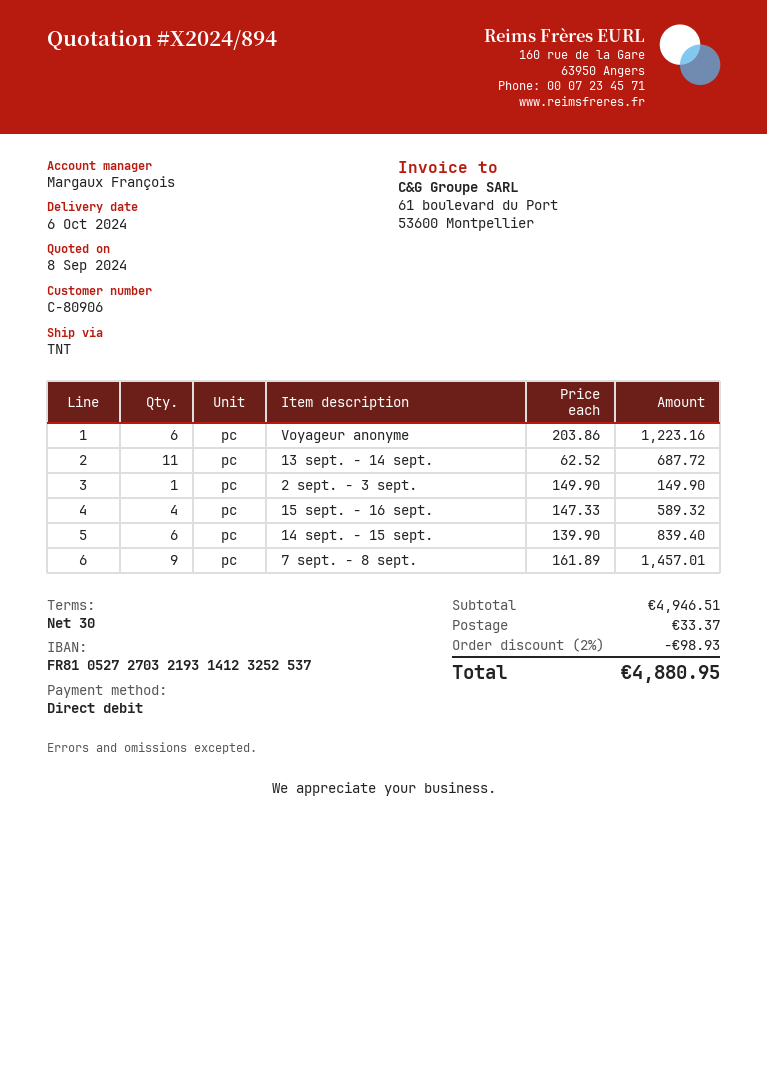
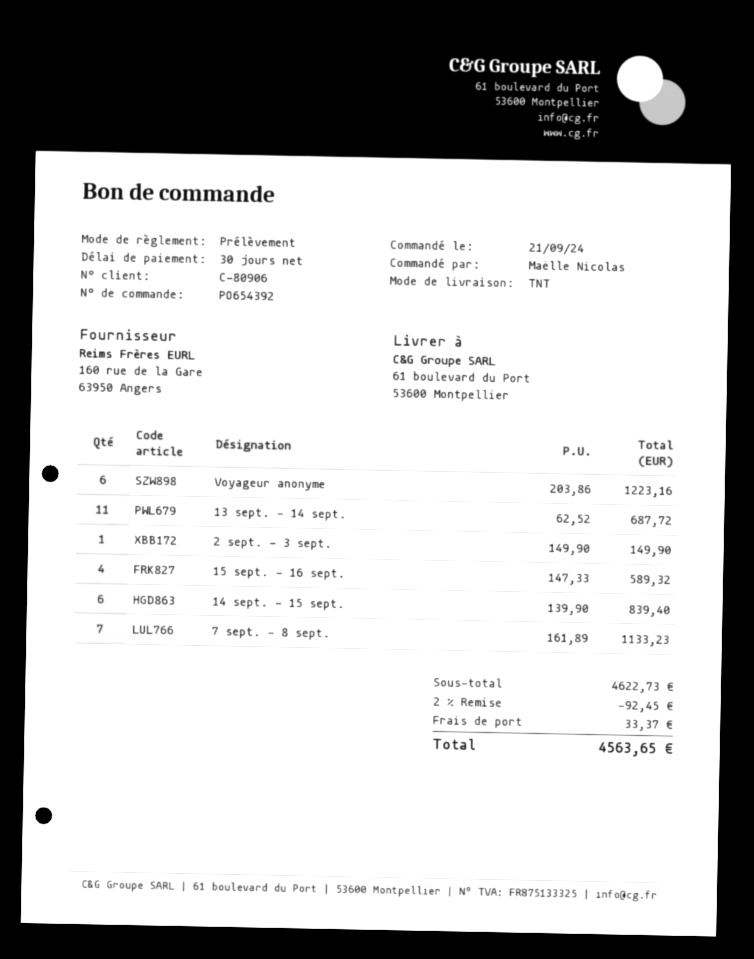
7 sept. - 8 sept.: 9 x 161.89 = 1457.01 -> 7 x 161.89 = 1133.23
subtotal: 4946.51 -> 4622.73
discount: 2% = 98.93 -> 2% = 92.45
total: 4880.95 -> 4563.65

